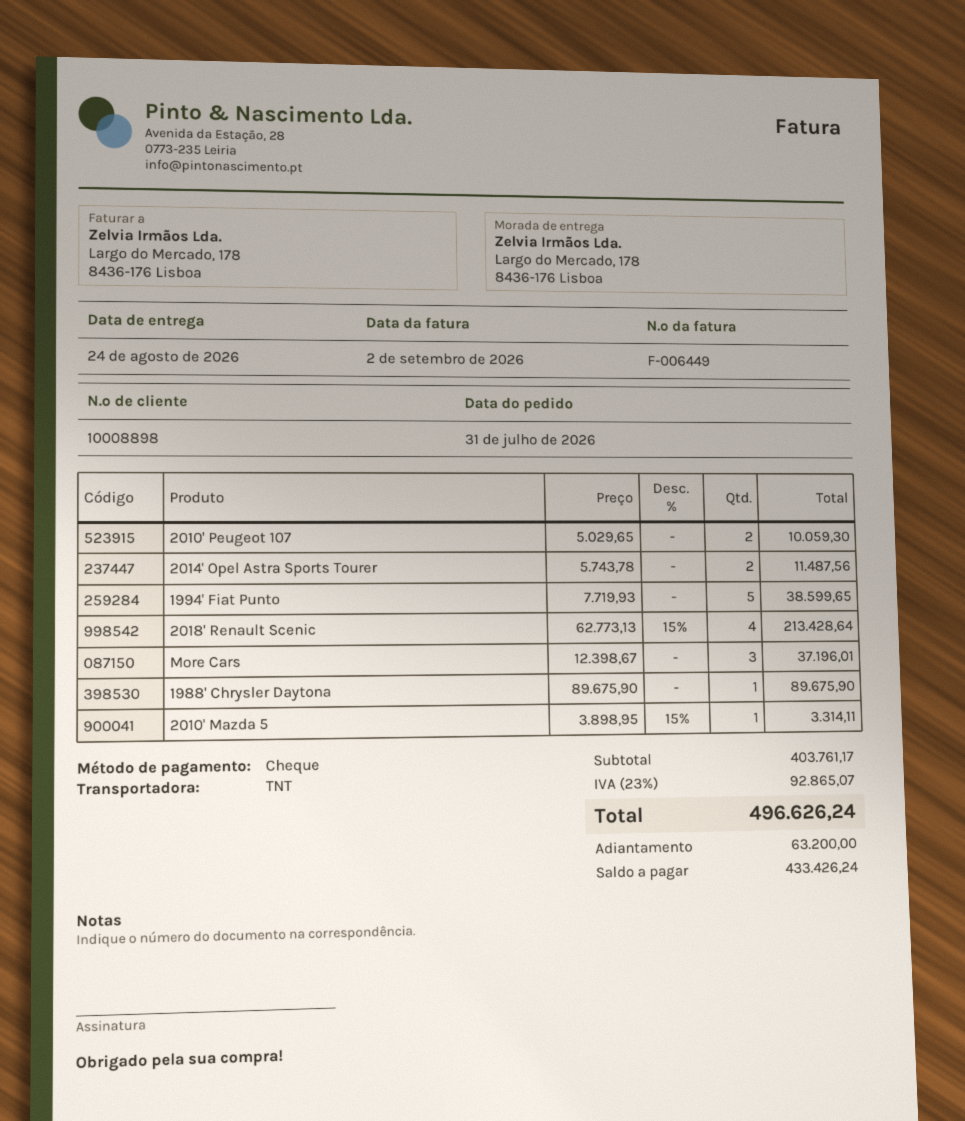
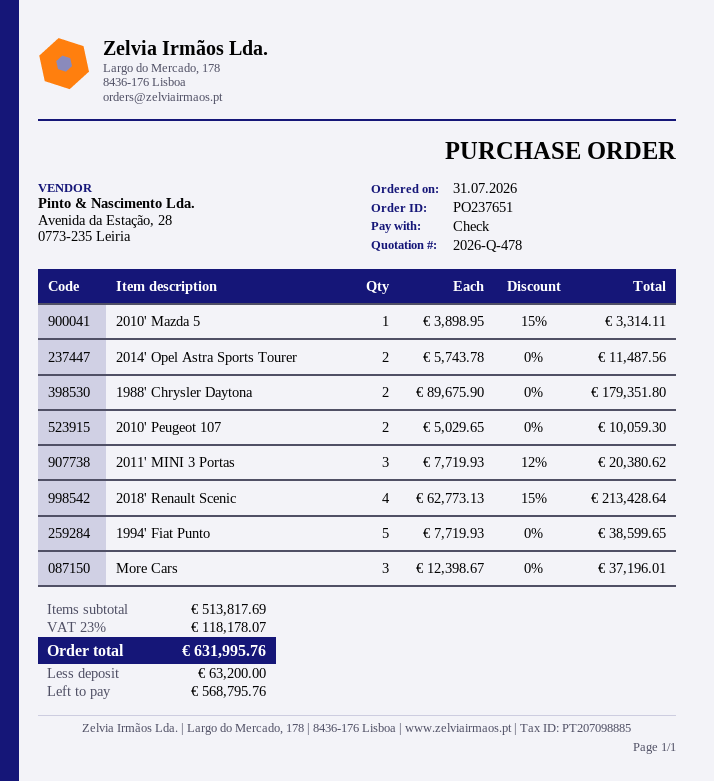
1988' Chrysler Daytona: 1 x 89675.90 = 89675.90 -> 2 x 89675.90 = 179351.80
2011' MINI 3 Portas: none -> 3 x 7719.93 - 12% = 20380.62
subtotal: 403761.17 -> 513817.69
tax: 23% = 92865.07 -> 23% = 118178.07
total: 496626.24 -> 631995.76
balance: 433426.24 -> 568795.76

